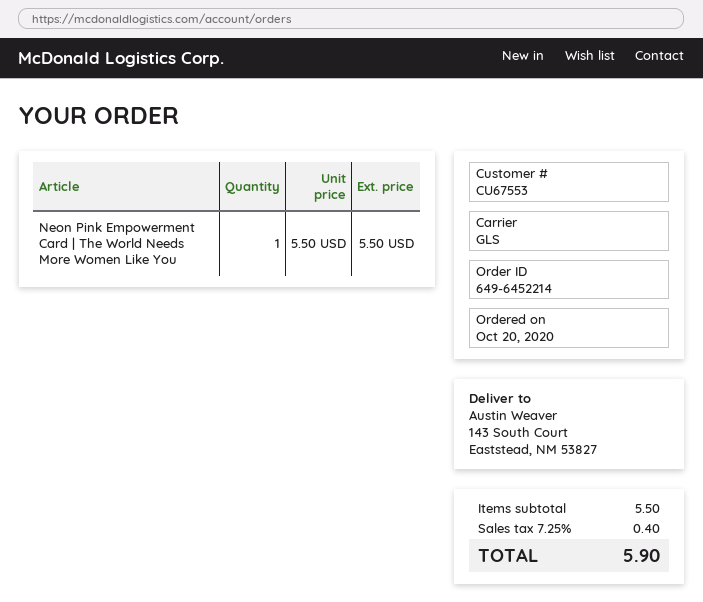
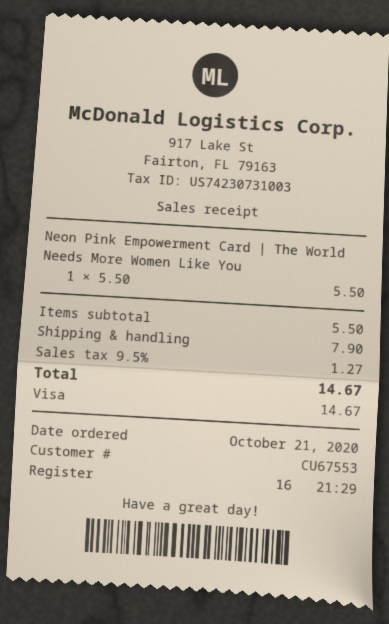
order date: 2020-10-20 -> 2020-10-21
shipping: none -> 7.90
tax: 7.25% = 0.40 -> 9.5% = 1.27
total: 5.90 -> 14.67

